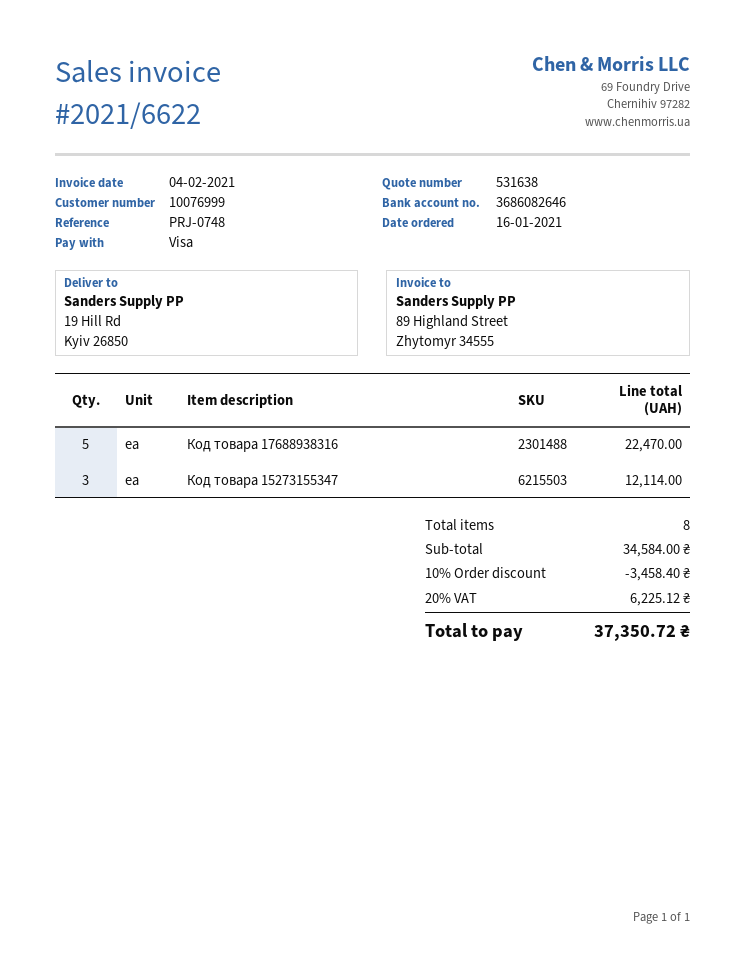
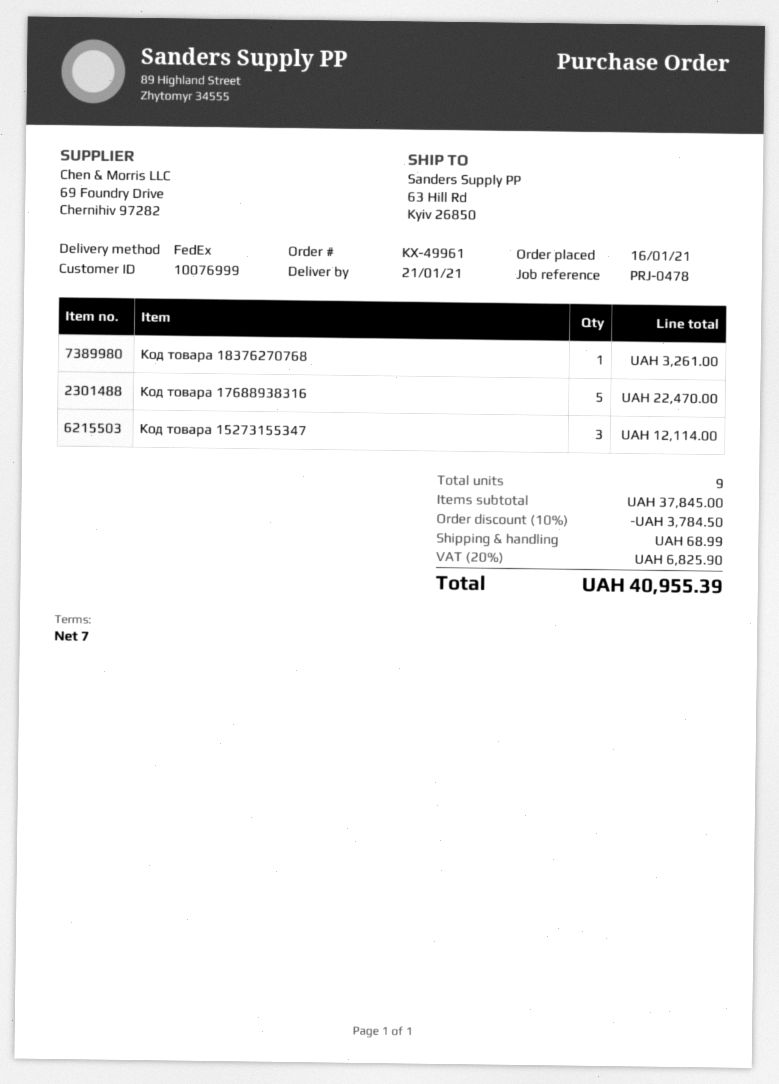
reference: PRJ-0748 -> PRJ-0478
ship to: 19 Hill Rd, Kyiv 26850 -> 63 Hill Rd, Kyiv 26850
Код товара 18376270768: none -> 1 for 3261.00
total quantity: 8 -> 9
subtotal: 34584.00 -> 37845.00
discount: 10% = 3458.40 -> 10% = 3784.50
shipping: none -> 68.99
tax: 20% = 6225.12 -> 20% = 6825.90
total: 37350.72 -> 40955.39

